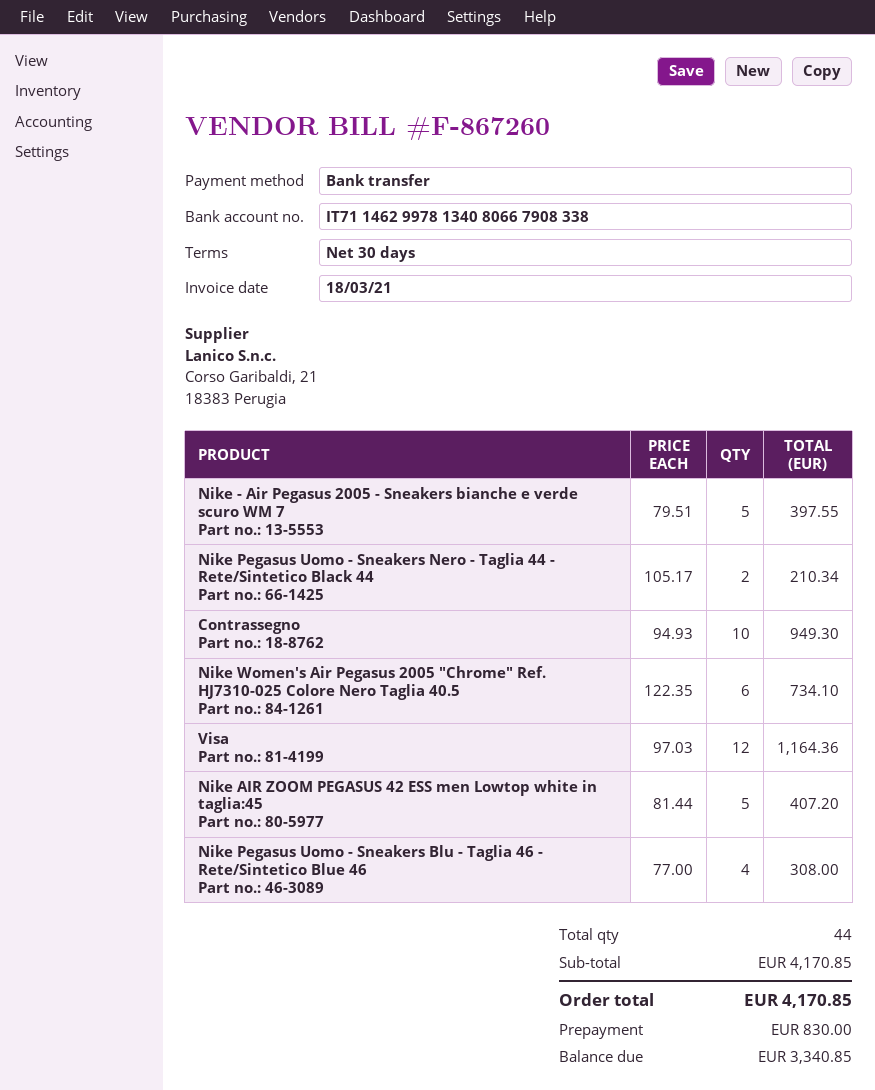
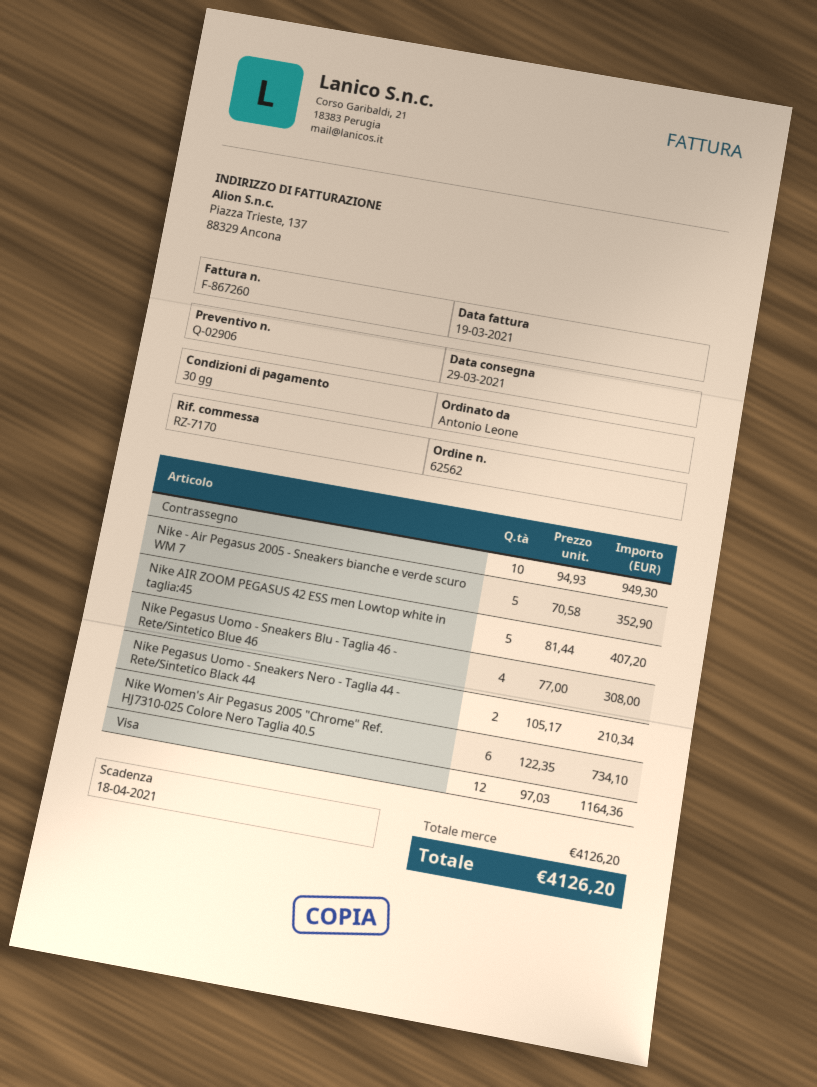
invoice date: 2021-03-18 -> 2021-03-19
Nike - Air Pegasus 2005 - Sneakers bianche e verde scuro WM 7: 5 x 79.51 = 397.55 -> 5 x 70.58 = 352.90
subtotal: 4170.85 -> 4126.20
total: 4170.85 -> 4126.20

